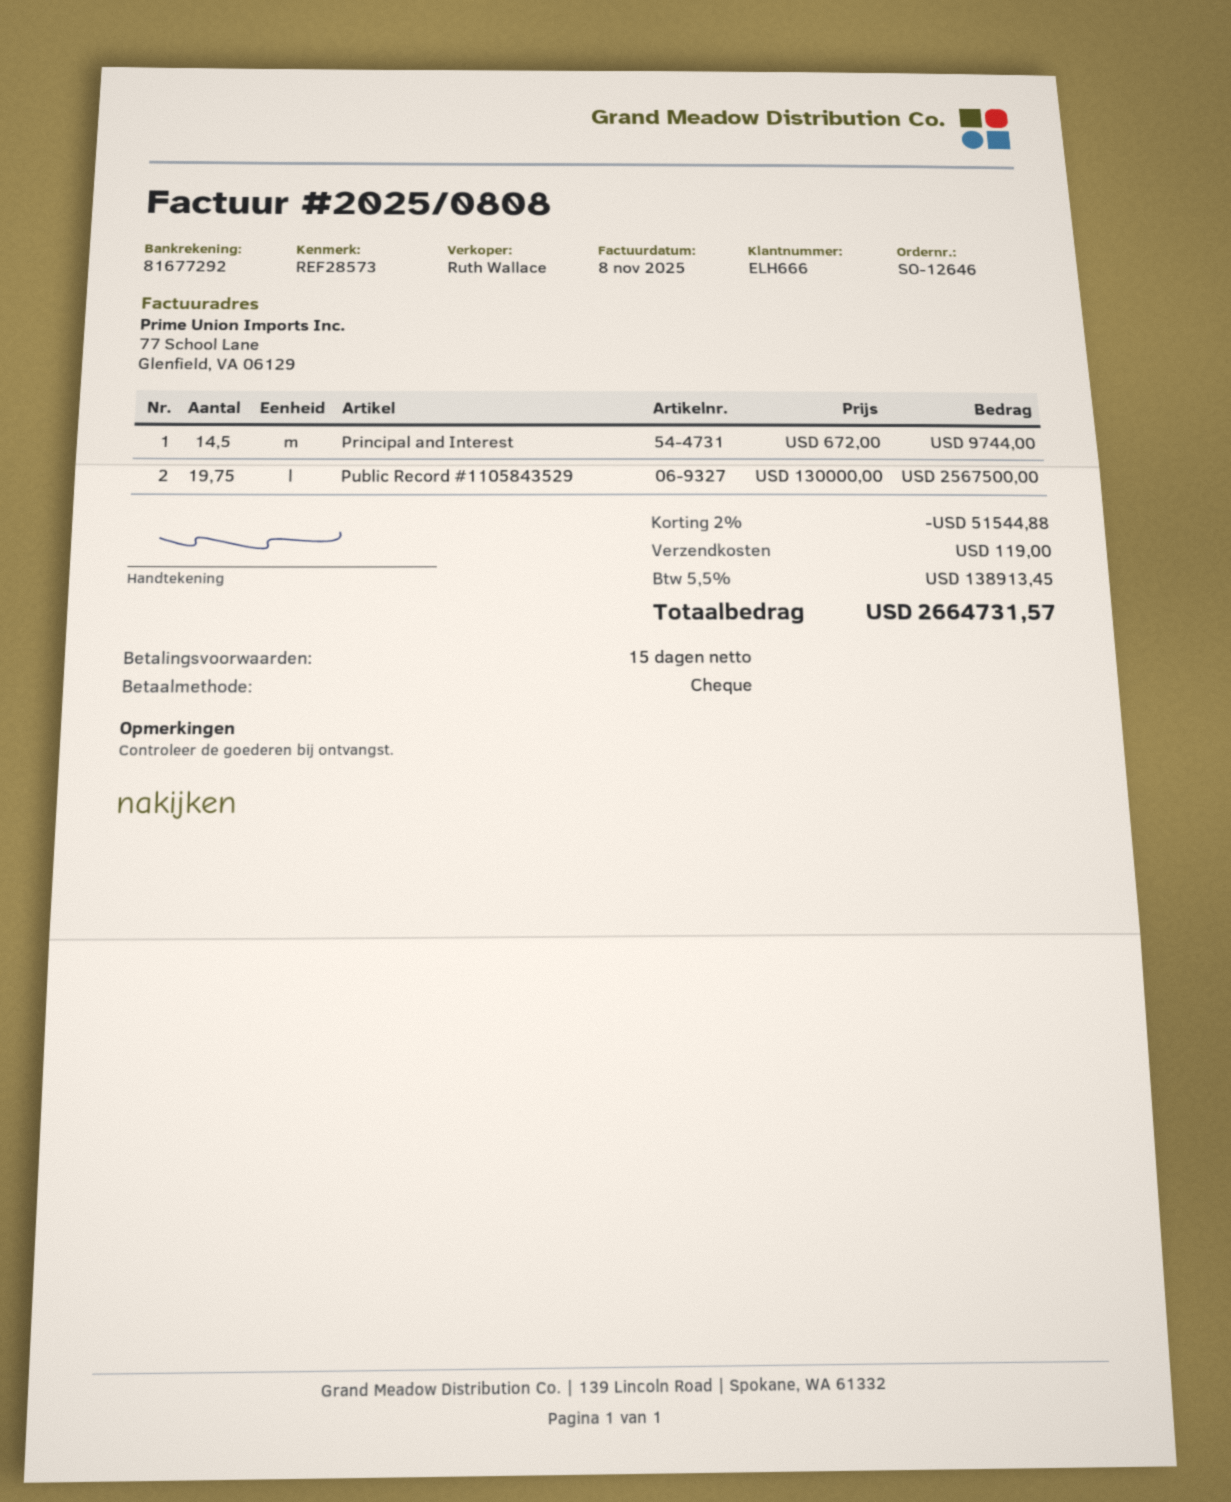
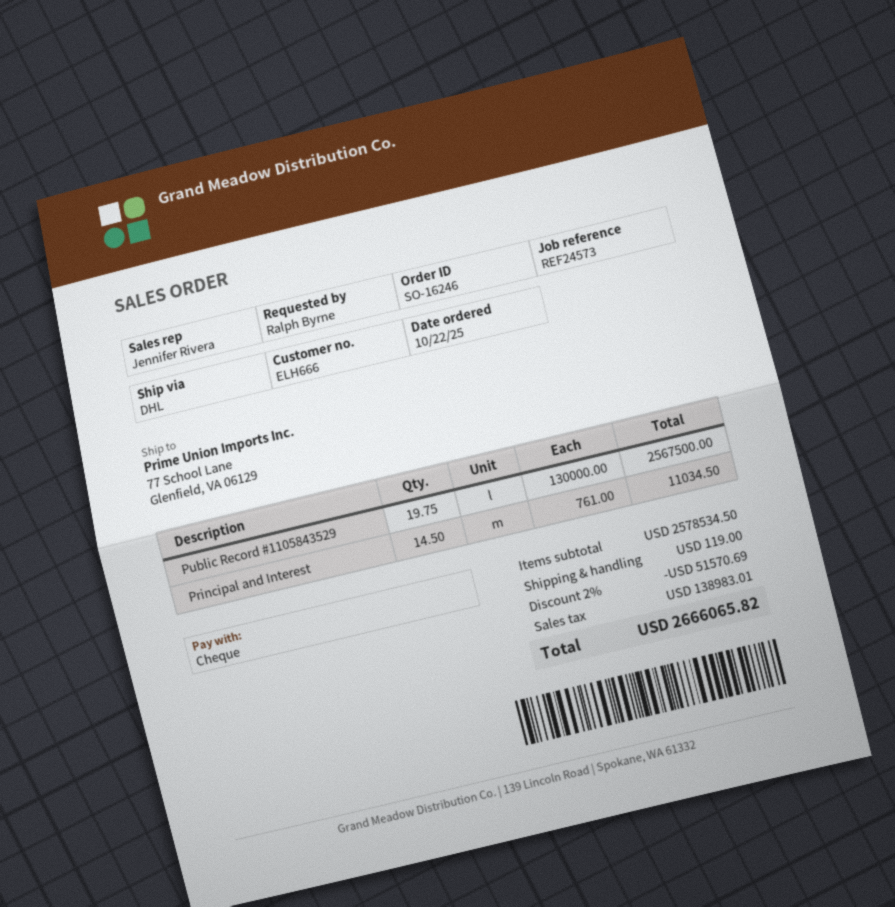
order number: SO-12646 -> SO-16246
reference: REF28573 -> REF24573
sales rep: Ruth Wallace -> Jennifer Rivera
Principal and Interest: 14.5 x 672.00 = 9744.00 -> 14.5 x 761.00 = 11034.50
discount: 2% = 51544.88 -> 2% = 51570.69
tax: 138913.45 -> 138983.01
total: 2664731.57 -> 2666065.82

